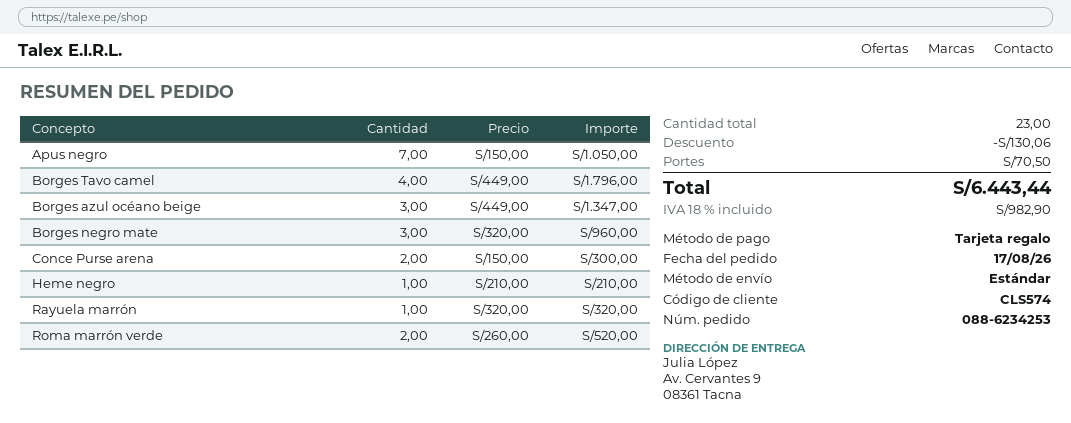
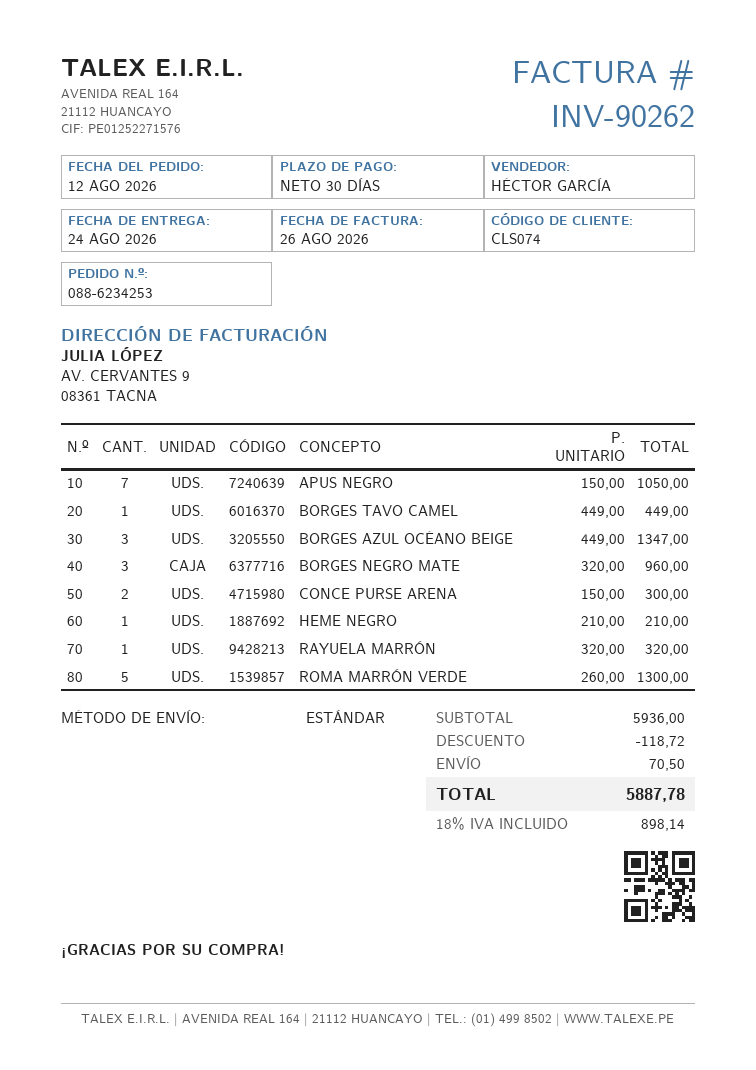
order date: 2026-08-17 -> 2026-08-12
customer number: CLS574 -> CLS074
Borges Tavo camel: 4 x 449.00 = 1796.00 -> 1 x 449.00 = 449.00
Roma marrón verde: 2 x 260.00 = 520.00 -> 5 x 260.00 = 1300.00
discount: 130.06 -> 118.72
tax: 18% = 982.90 -> 18% = 898.14
total: 6443.44 -> 5887.78

